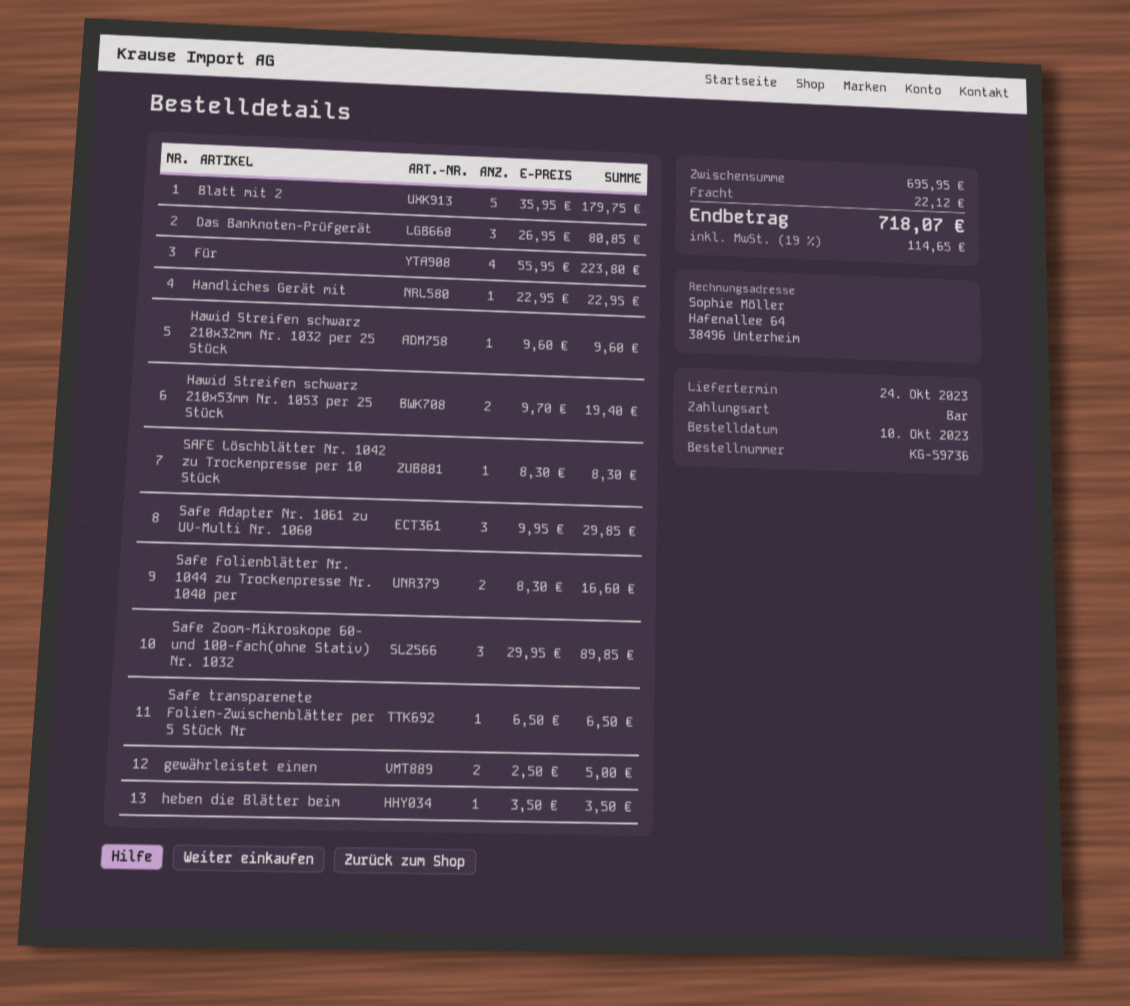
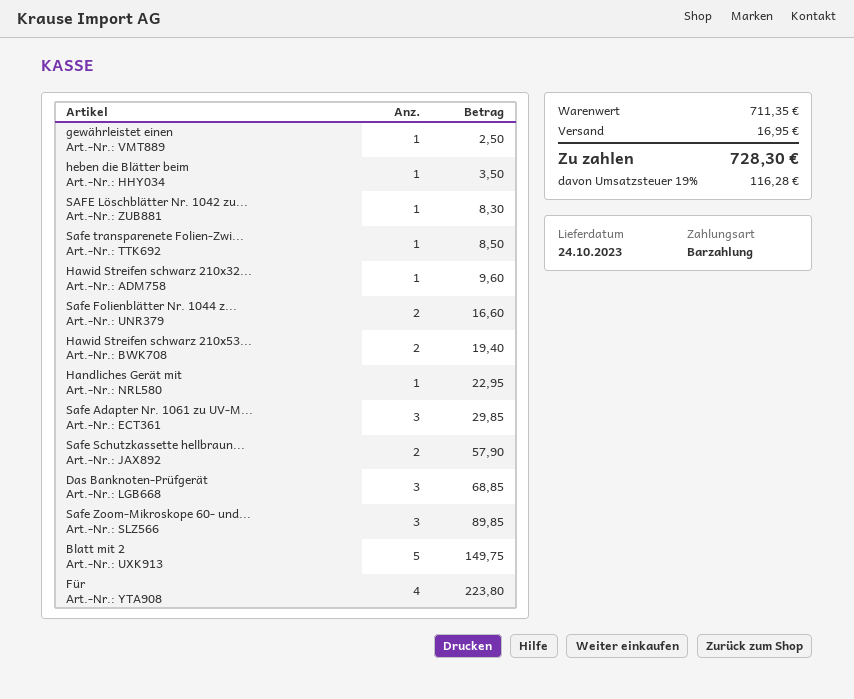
Blatt mit 2: 5 for 179.75 -> 5 for 149.75
Das Banknoten-Prüfgerät: 3 for 80.85 -> 3 for 68.85
Safe transparenete Folien-Zwischenblätter per 5 Stück Nr: 1 for 6.50 -> 1 for 8.50
gewährleistet einen: 2 for 5.00 -> 1 for 2.50
Safe Schutzkassette hellbraun...: none -> 2 for 57.90
subtotal: 695.95 -> 711.35
shipping: 22.12 -> 16.95
tax: 19% = 114.65 -> 19% = 116.28
total: 718.07 -> 728.30

